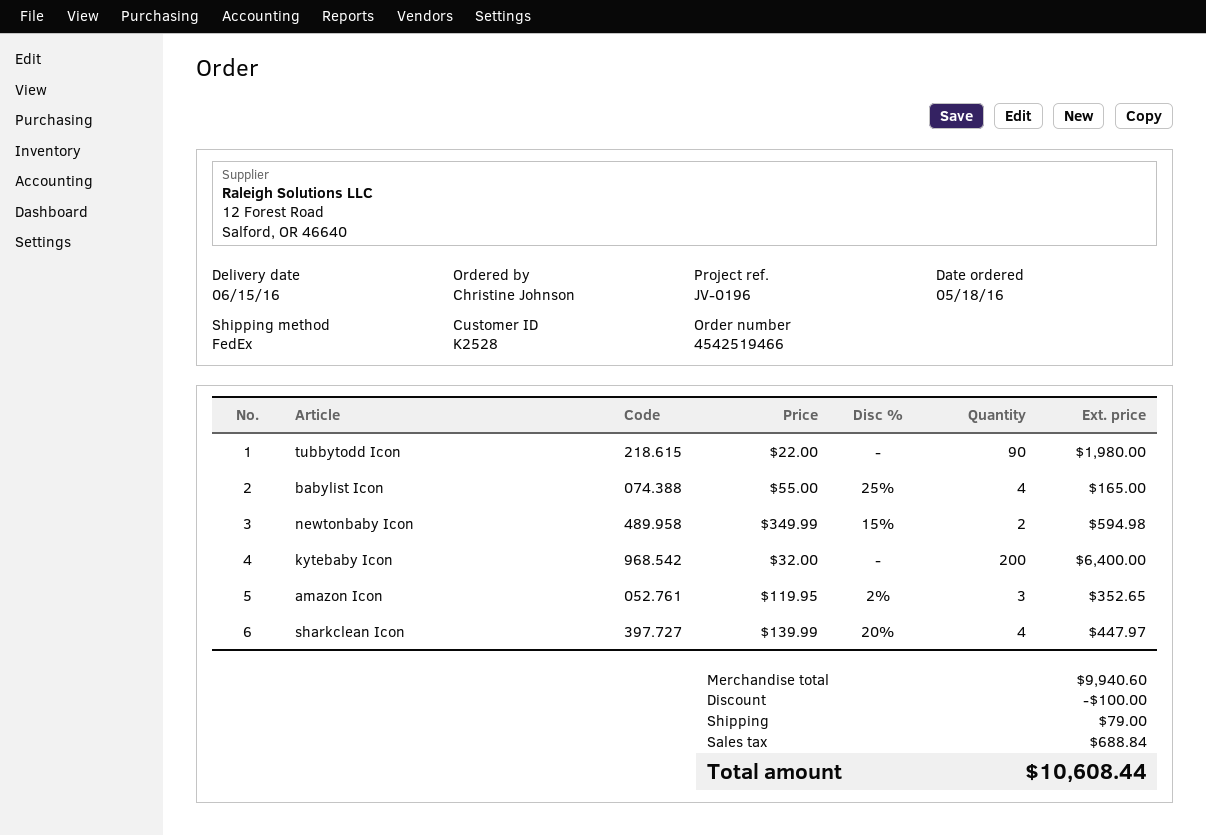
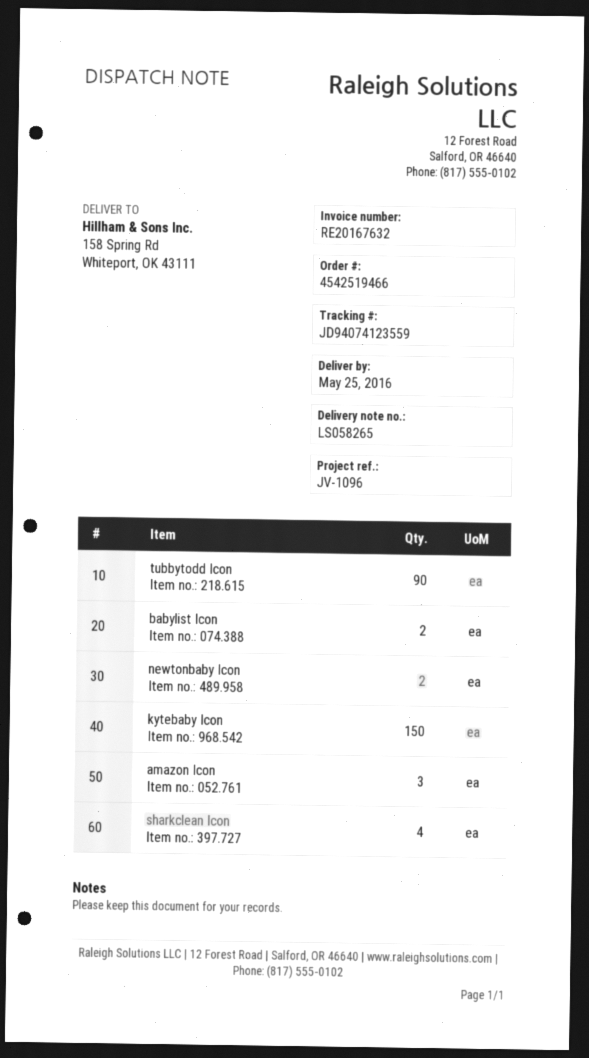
delivery date: 2016-06-15 -> 2016-05-25
reference: JV-0196 -> JV-1096
babylist Icon: 4 -> 2
kytebaby Icon: 200 -> 150

